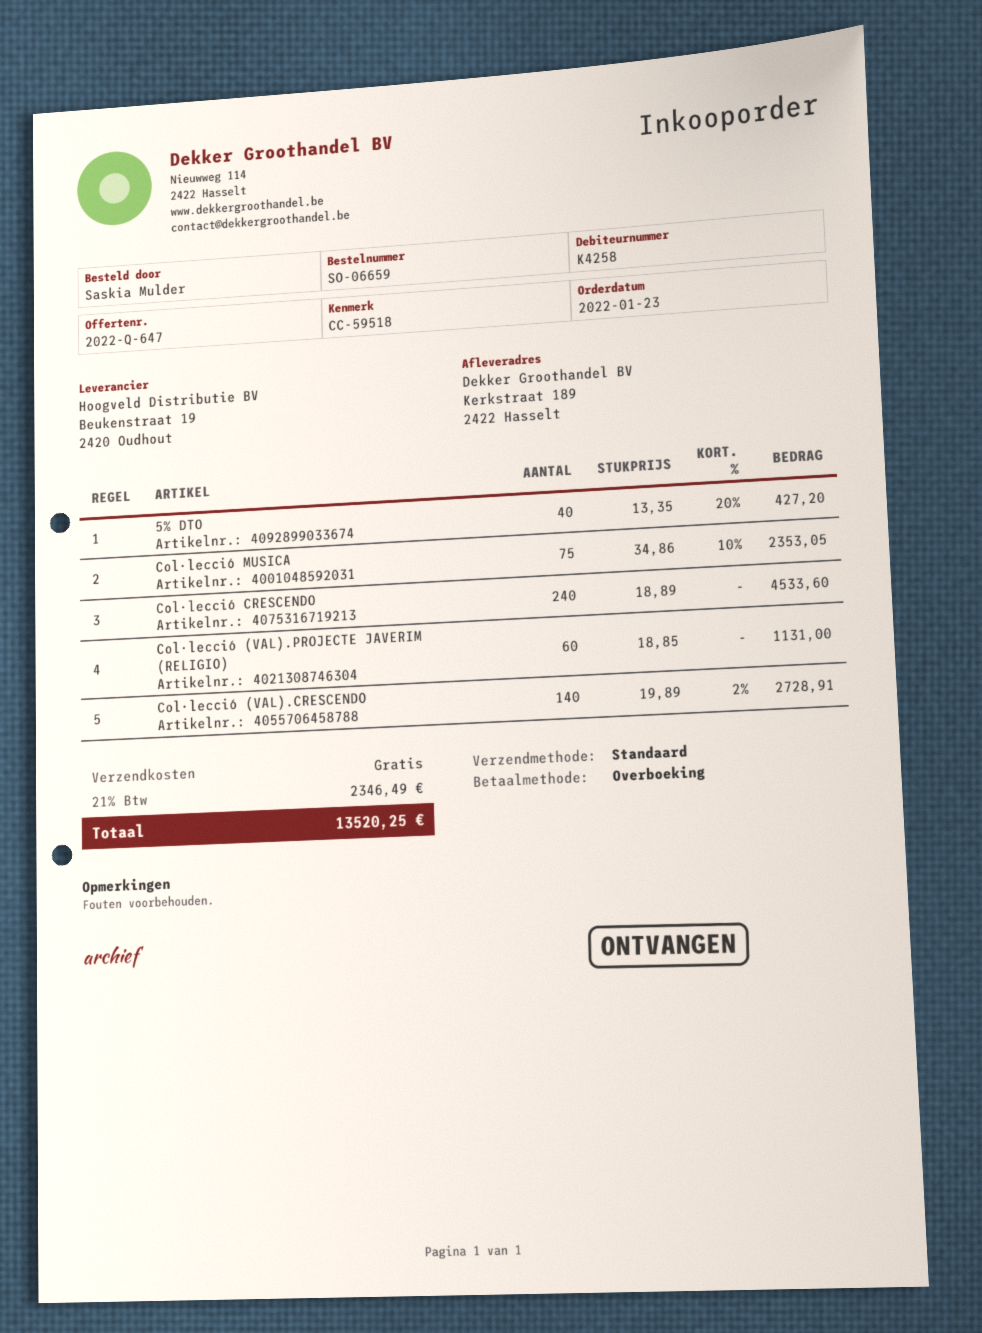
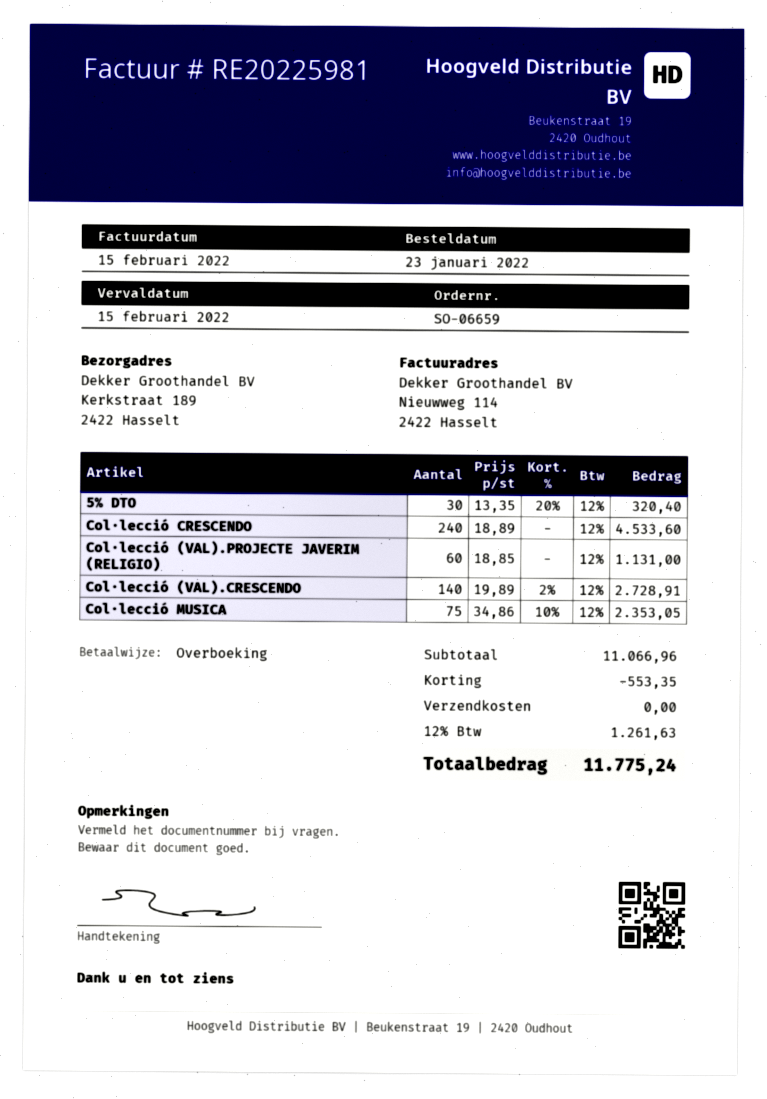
5% DTO: 40 x 13.35 - 20% = 427.20 -> 30 x 13.35 - 20% = 320.40
discount: none -> 553.35
tax: 21% = 2346.49 -> 12% = 1261.63
total: 13520.25 -> 11775.24

